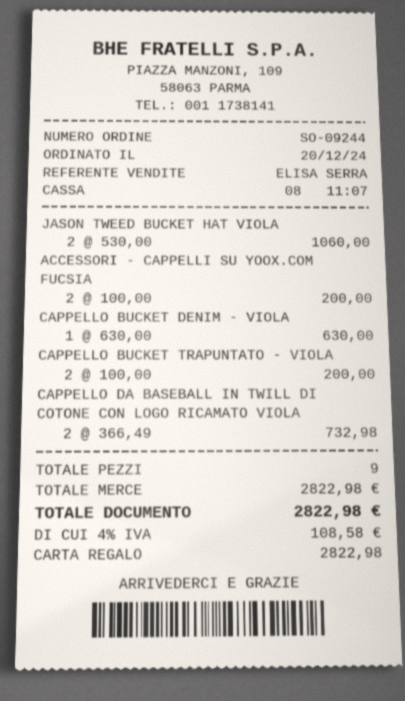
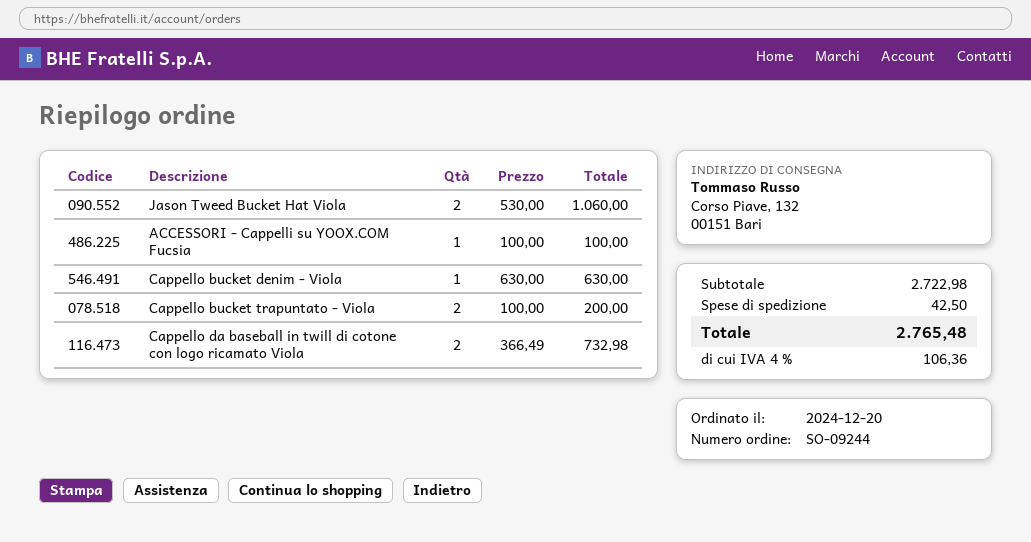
ACCESSORI - CAPPELLI SU YOOX.COM FUCSIA: 2 x 100.00 = 200.00 -> 1 x 100.00 = 100.00
subtotal: 2822.98 -> 2722.98
shipping: none -> 42.50
tax: 4% = 108.58 -> 4% = 106.36
total: 2822.98 -> 2765.48

